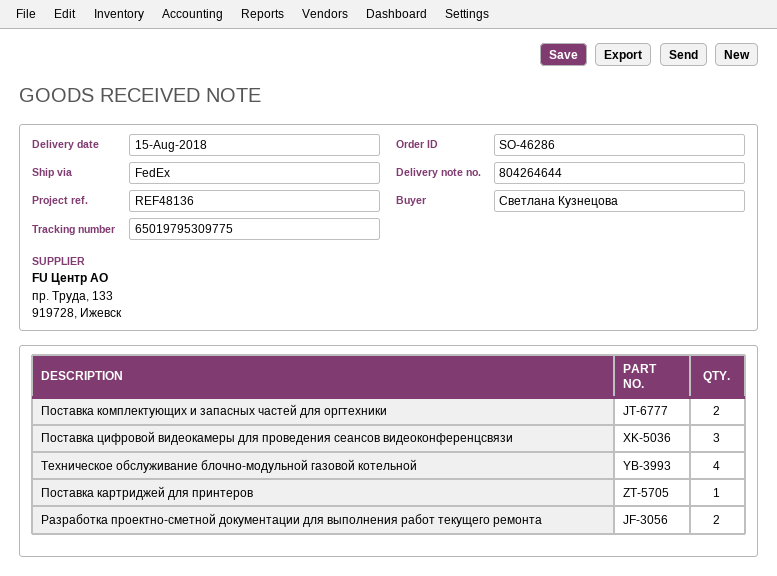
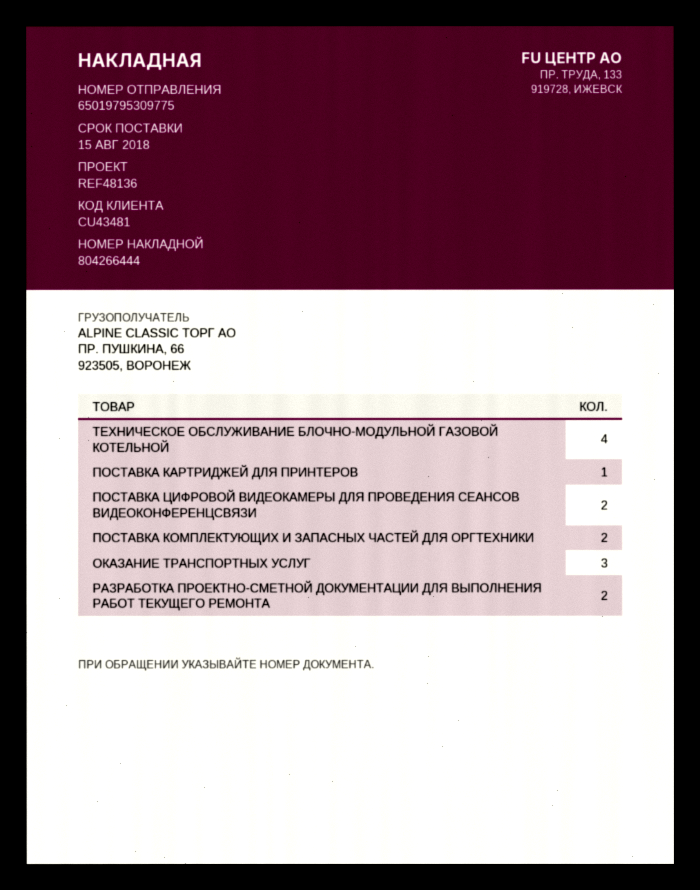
delivery note number: 804264644 -> 804266444
Поставка цифровой видеокамеры для проведения сеансов видеоконференцсвязи: 3 -> 2
ОКАЗАНИЕ ТРАНСПОРТНЫХ УСЛУГ: none -> 3

